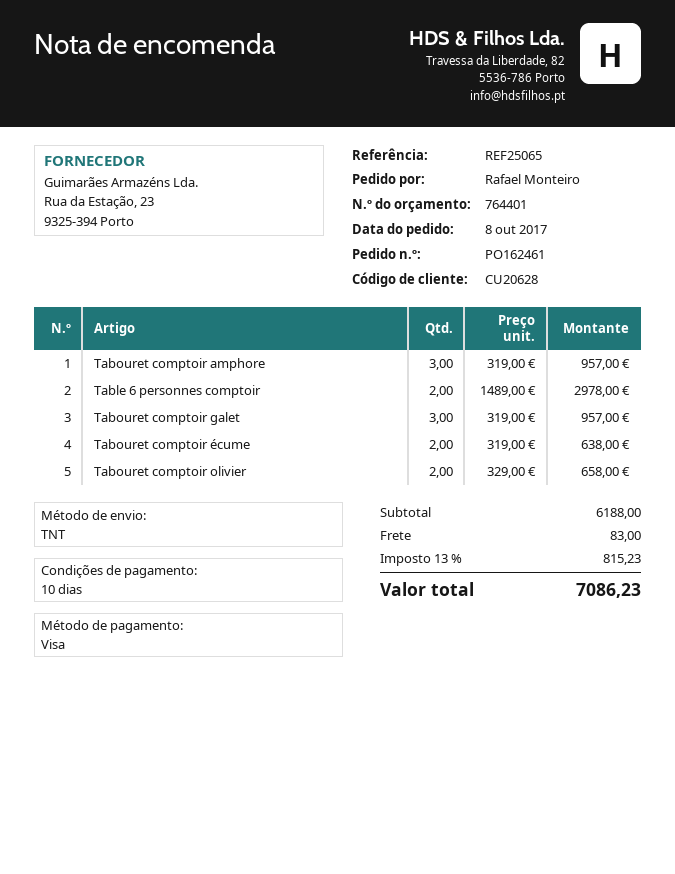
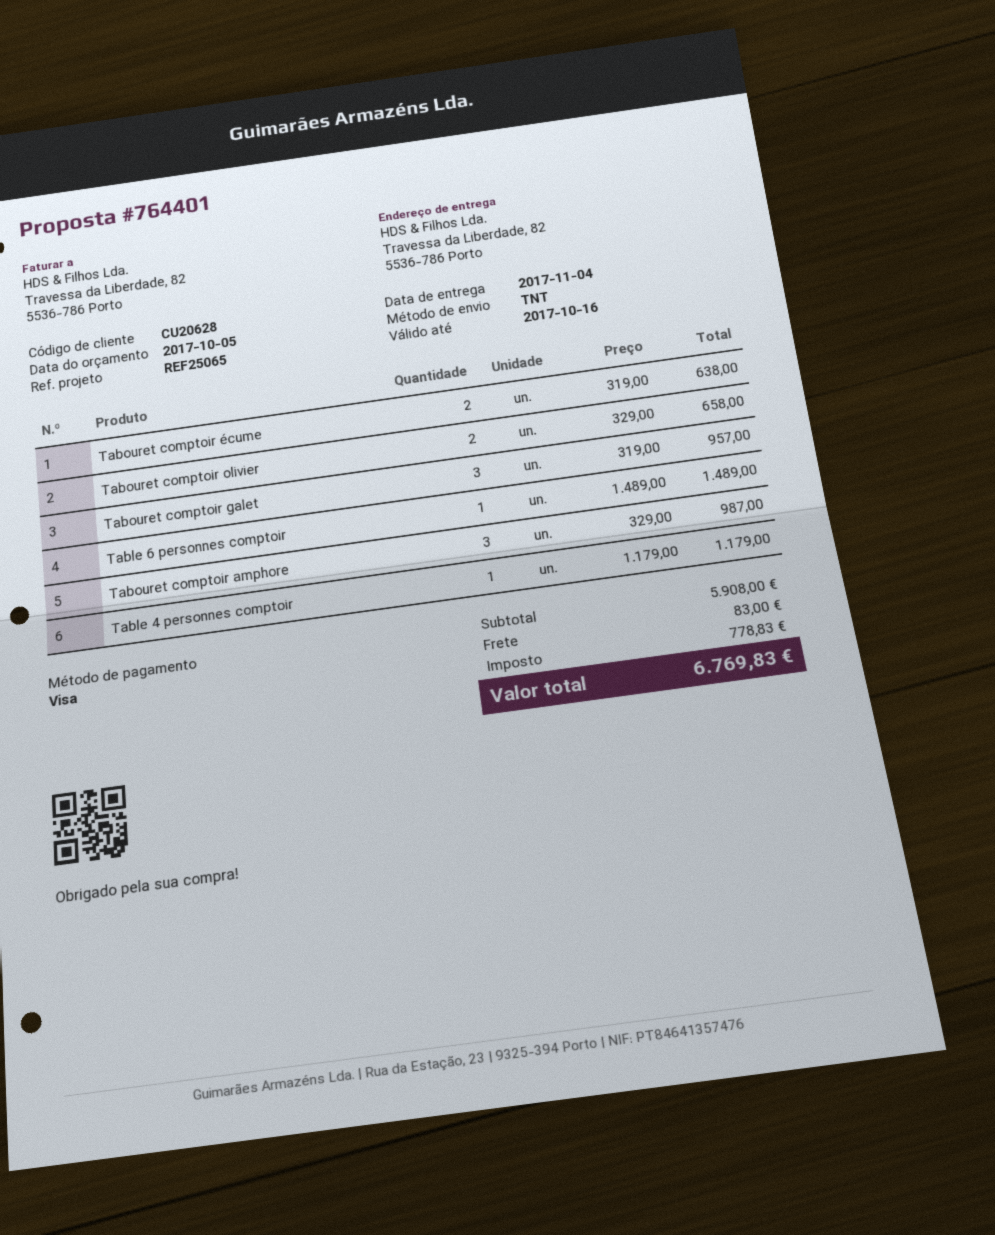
Tabouret comptoir amphore: 3 x 319.00 = 957.00 -> 3 x 329.00 = 987.00
Table 6 personnes comptoir: 2 x 1489.00 = 2978.00 -> 1 x 1489.00 = 1489.00
Table 4 personnes comptoir: none -> 1 x 1179.00 = 1179.00
subtotal: 6188.00 -> 5908.00
tax: 815.23 -> 778.83
total: 7086.23 -> 6769.83

